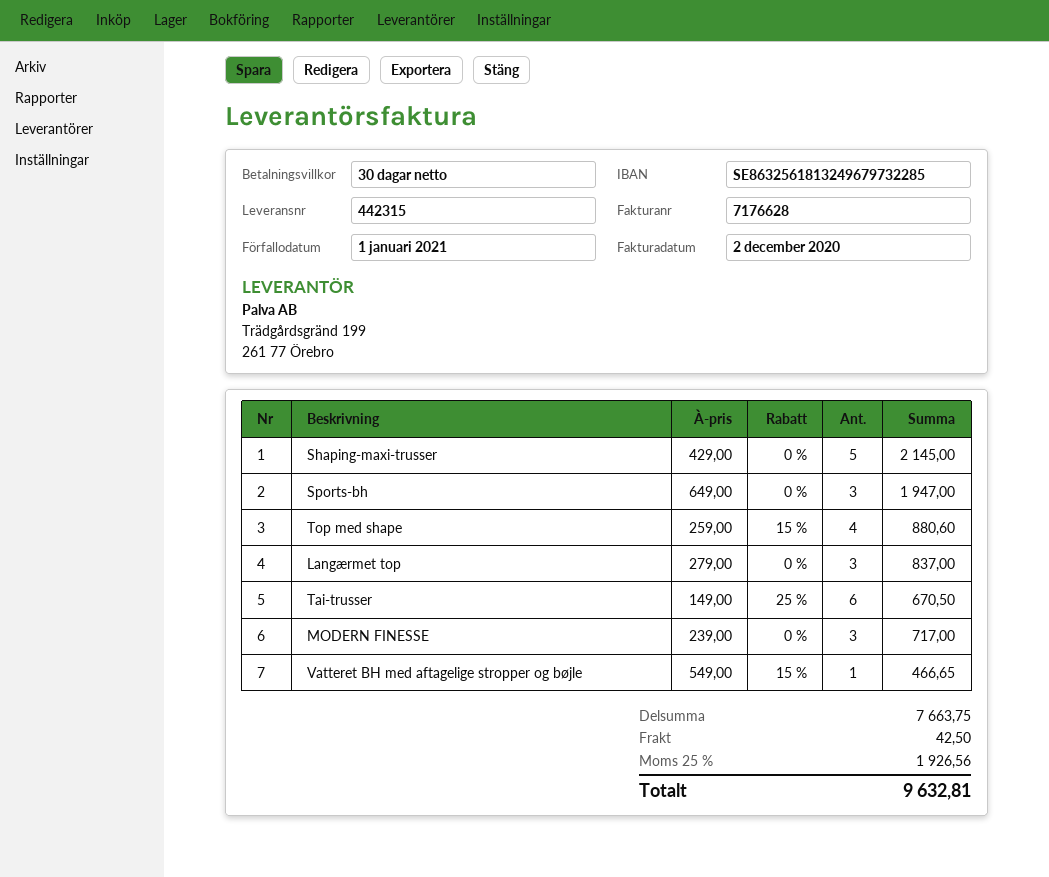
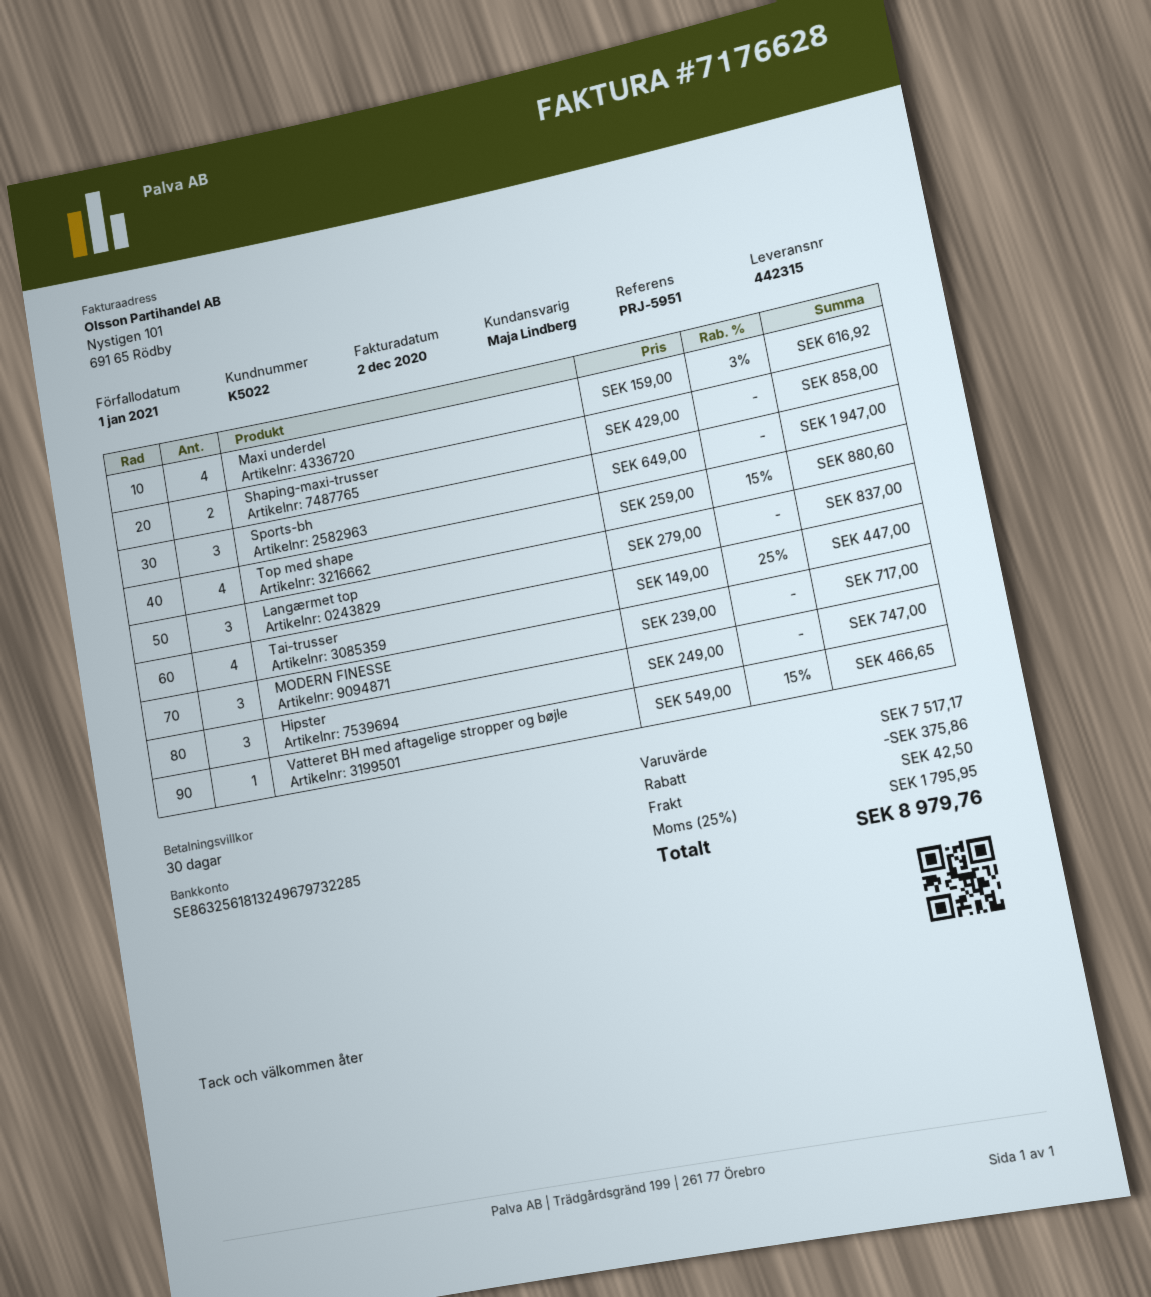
Shaping-maxi-trusser: 5 x 429.00 = 2145.00 -> 2 x 429.00 = 858.00
Tai-trusser: 6 x 149.00 - 25% = 670.50 -> 4 x 149.00 - 25% = 447.00
Maxi underdel: none -> 4 x 159.00 - 3% = 616.92
Hipster: none -> 3 x 249.00 = 747.00
subtotal: 7663.75 -> 7517.17
discount: none -> 375.86
tax: 25% = 1926.56 -> 25% = 1795.95
total: 9632.81 -> 8979.76

